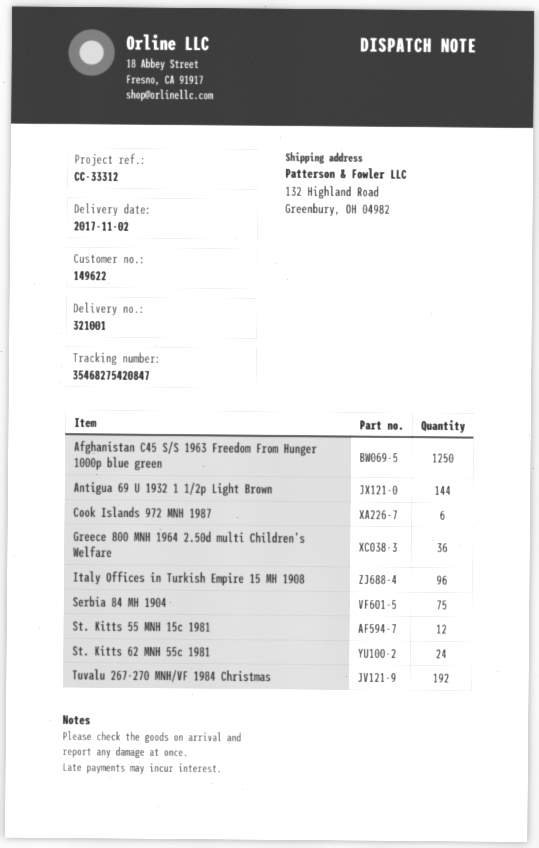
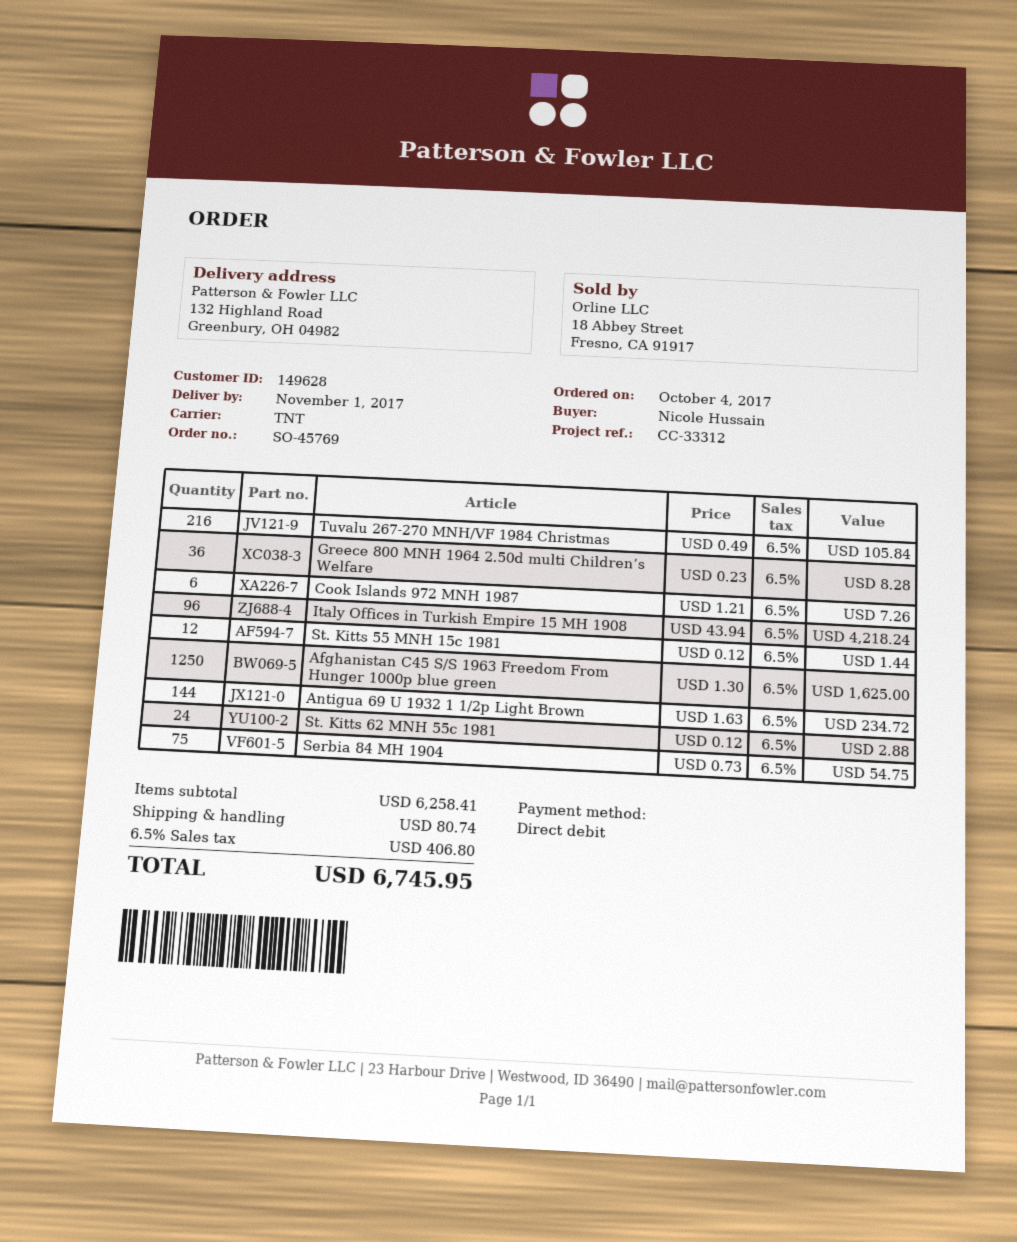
delivery date: 2017-11-02 -> 2017-11-01
customer number: 149622 -> 149628
Tuvalu 267-270 MNH/VF 1984 Christmas: 192 -> 216

